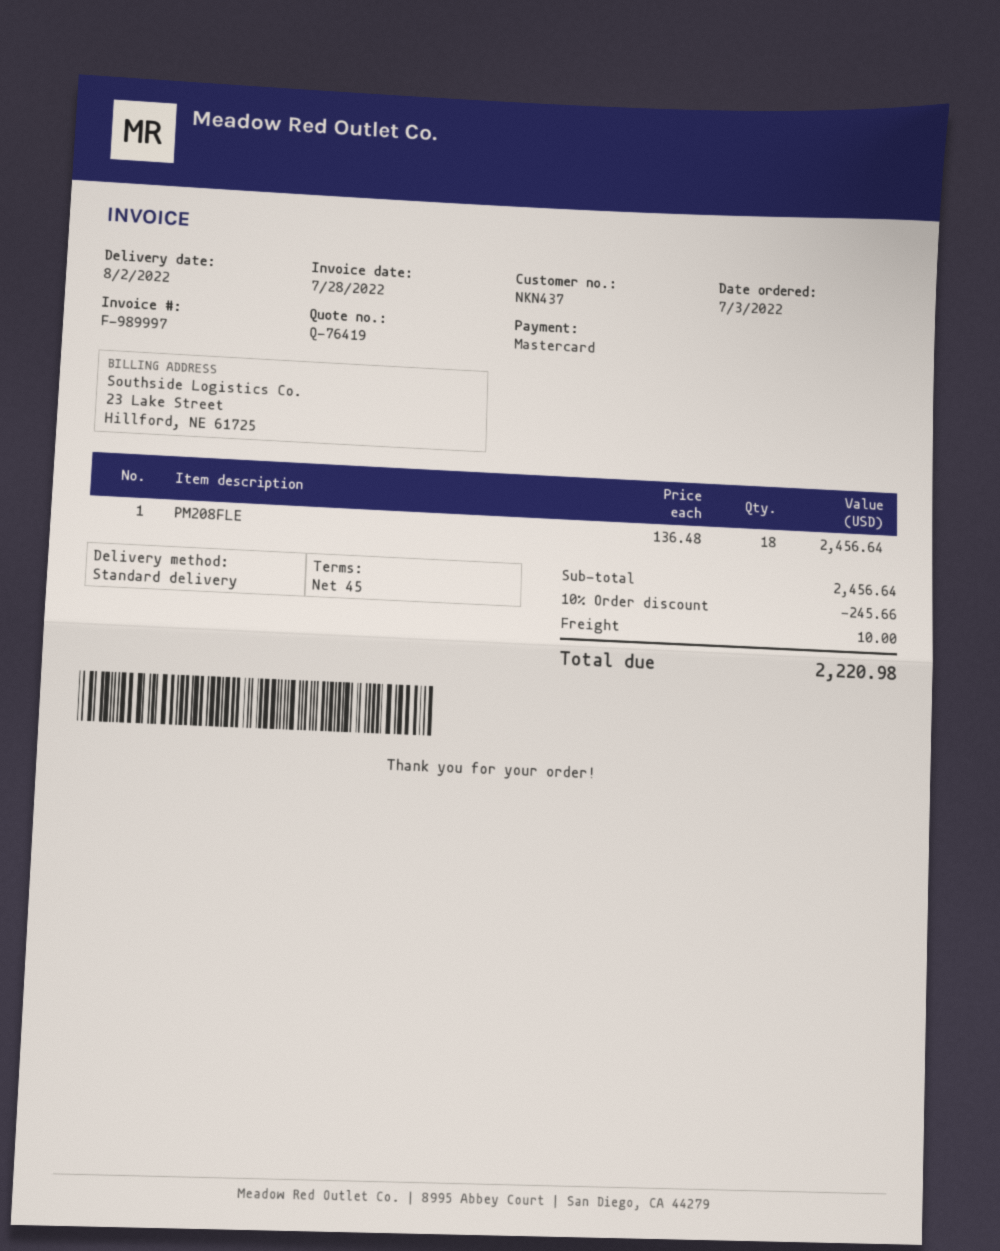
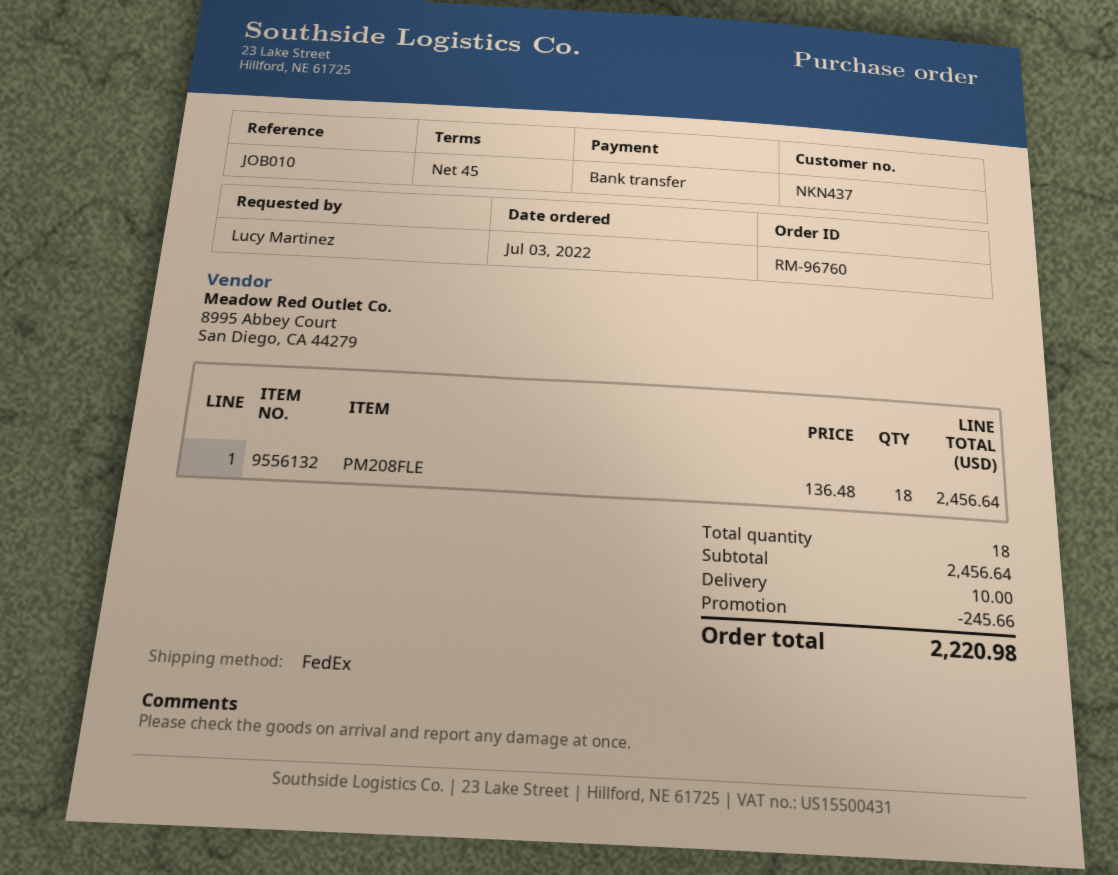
payment method: Mastercard -> bank transfer
shipping method: standard -> FedEx

